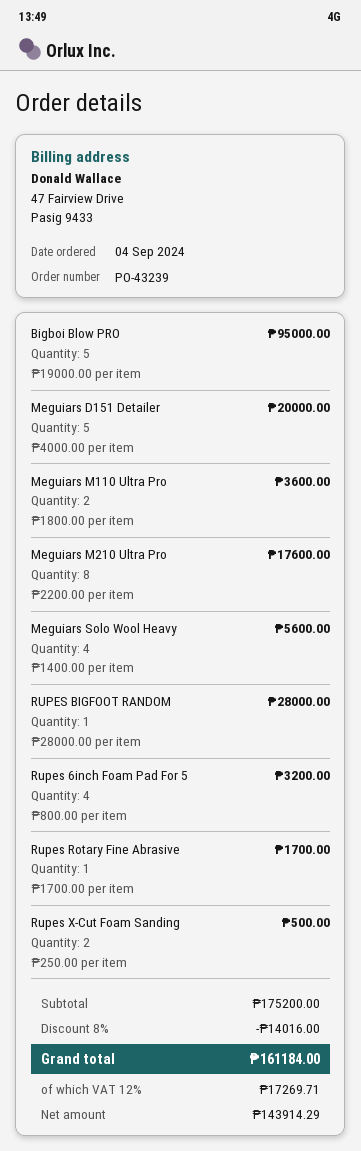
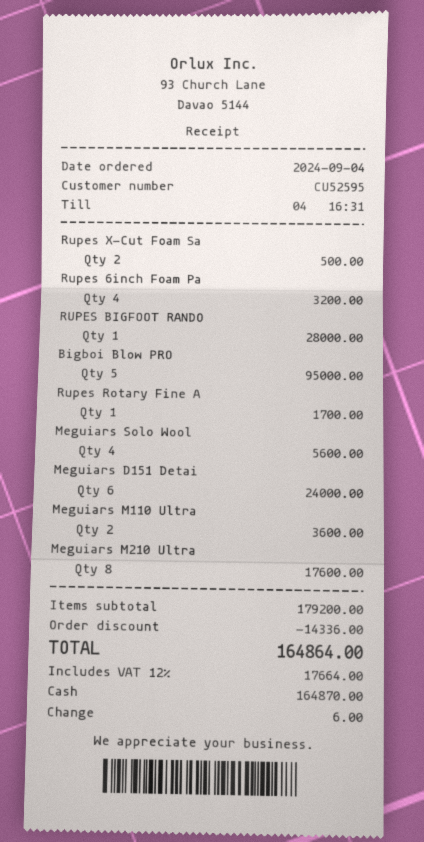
Meguiars D151 Detailer: 5 for 20000.00 -> 6 for 24000.00
subtotal: 175200.00 -> 179200.00
discount: 14016.00 -> 14336.00
tax: 12% = 17269.71 -> 12% = 17664.00
total: 161184.00 -> 164864.00

